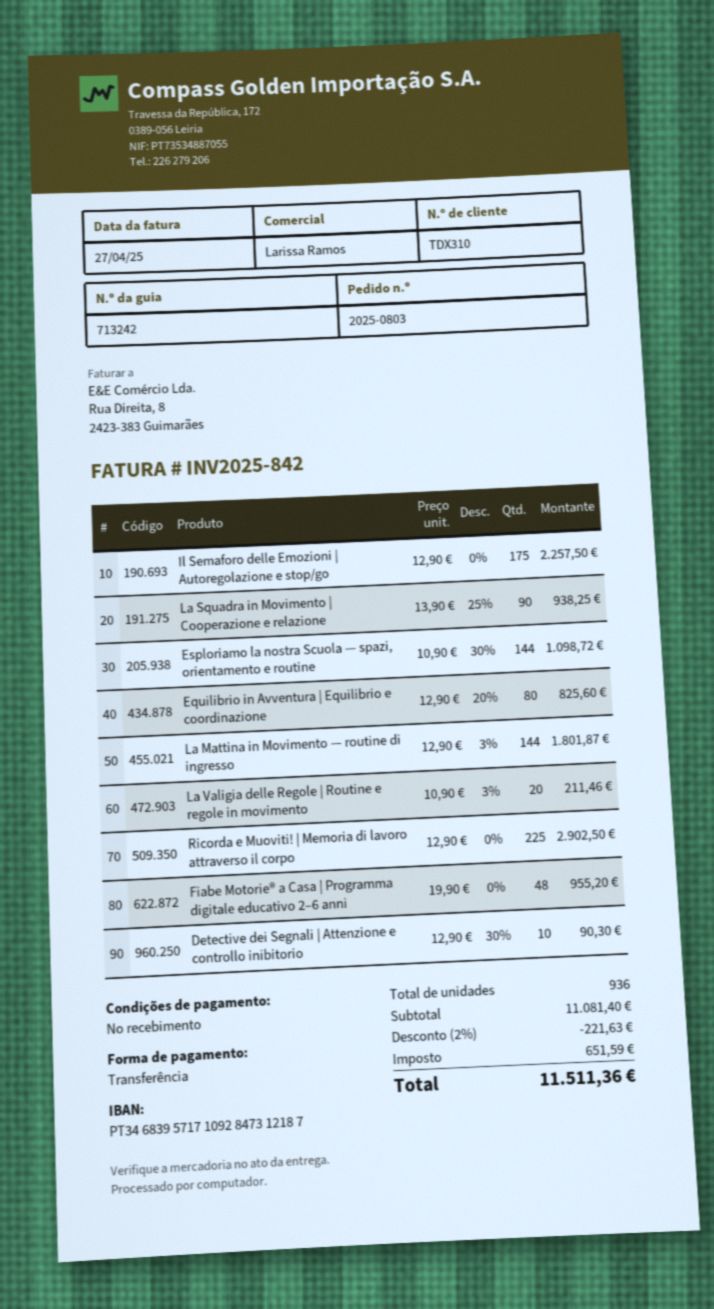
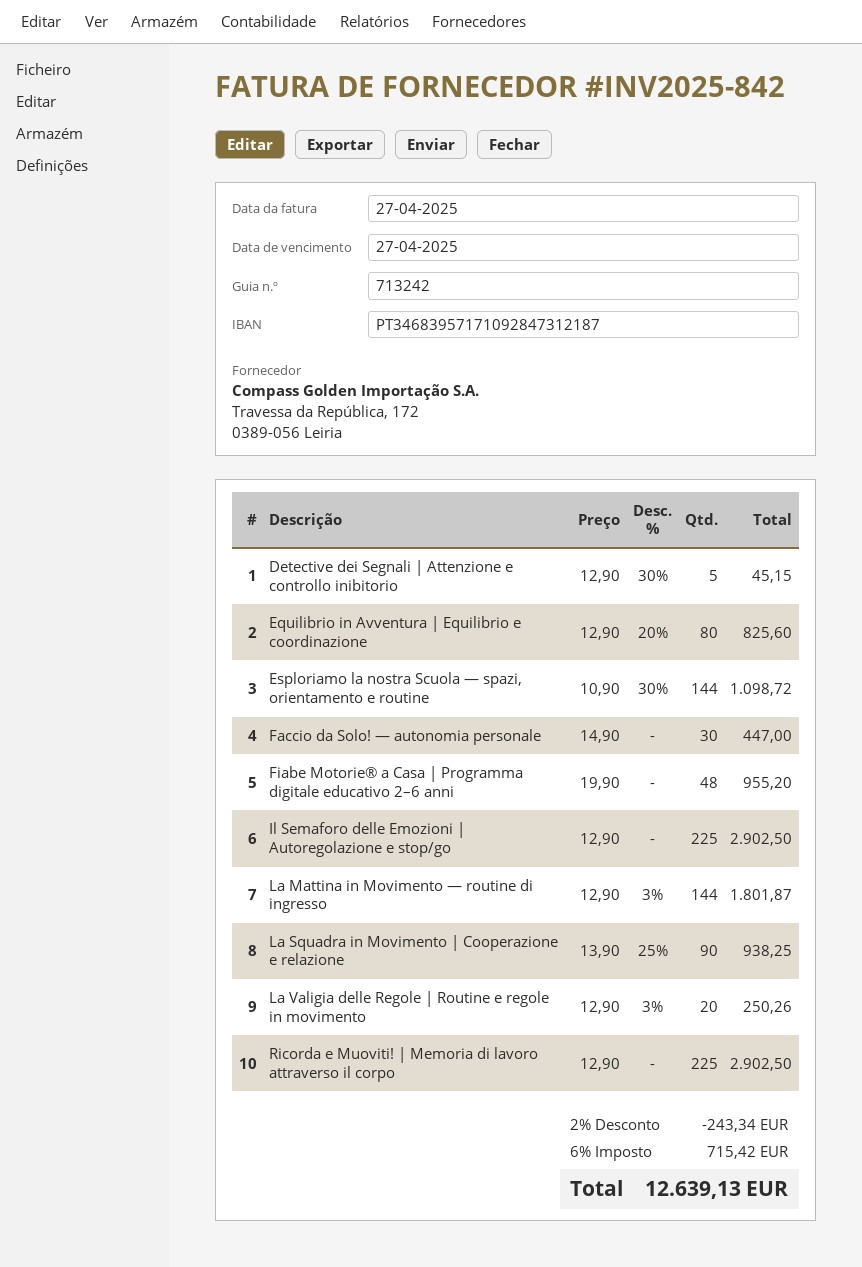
Il Semaforo delle Emozioni | Autoregolazione e stop/go: 175 x 12.90 = 2257.50 -> 225 x 12.90 = 2902.50
La Valigia delle Regole | Routine e regole in movimento: 20 x 10.90 - 3% = 211.46 -> 20 x 12.90 - 3% = 250.26
Detective dei Segnali | Attenzione e controllo inibitorio: 10 x 12.90 - 30% = 90.30 -> 5 x 12.90 - 30% = 45.15
Faccio da Solo! — autonomia personale: none -> 30 x 14.90 = 447.00
discount: 2% = 221.63 -> 2% = 243.34
tax: 651.59 -> 715.42
total: 11511.36 -> 12639.13

